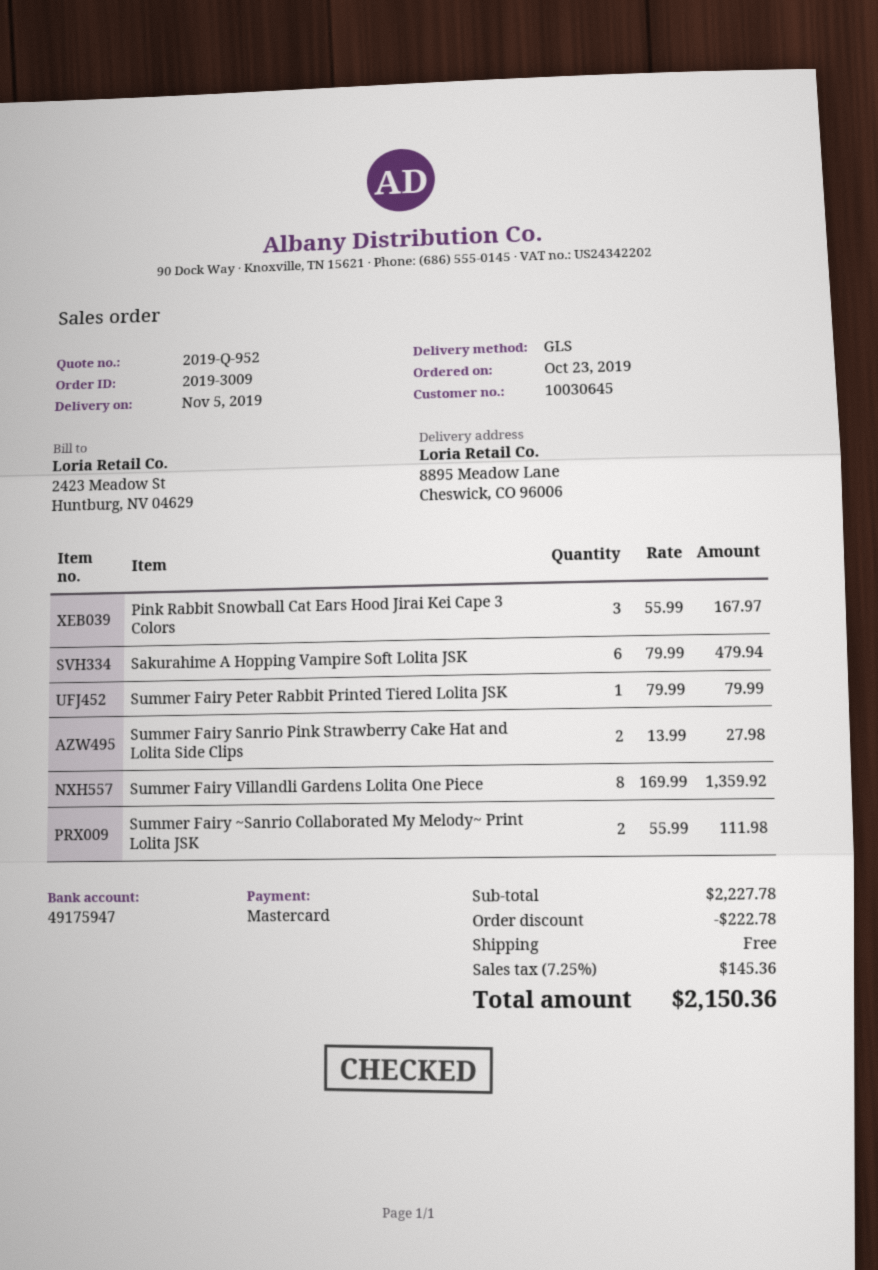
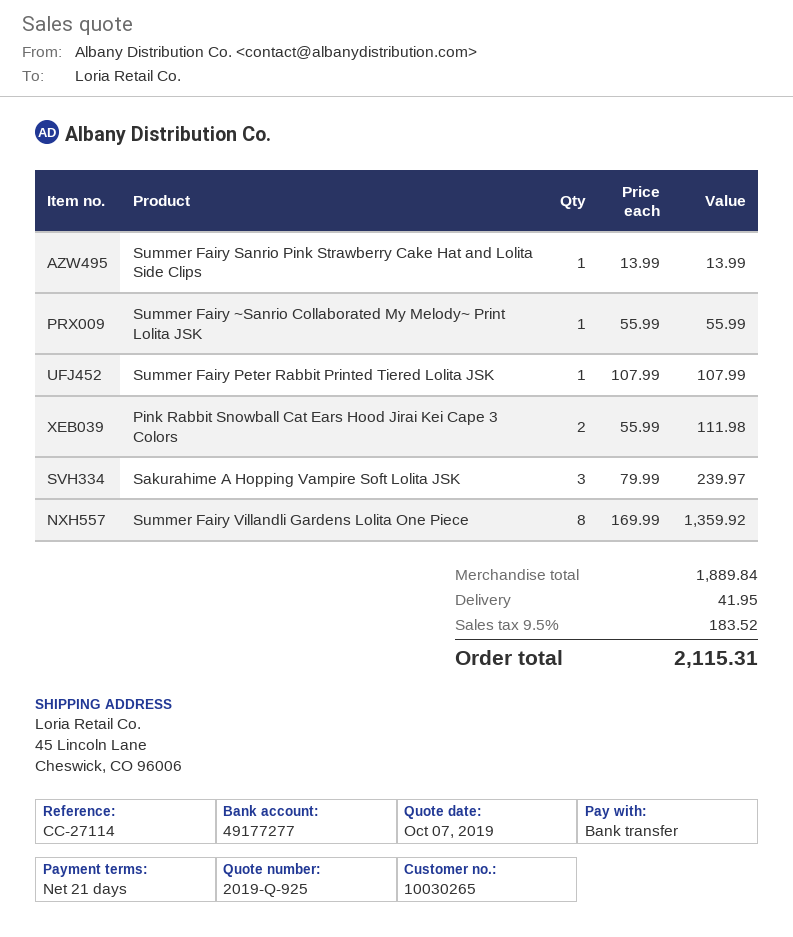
quote number: 2019-Q-952 -> 2019-Q-925
customer number: 10030645 -> 10030265
payment method: Mastercard -> bank transfer
bank account: 49175947 -> 49177277
ship to: 8895 Meadow Lane, Cheswick, CO 96006 -> 45 Lincoln Lane, Cheswick, CO 96006
Pink Rabbit Snowball Cat Ears Hood Jirai Kei Cape 3 Colors: 3 x 55.99 = 167.97 -> 2 x 55.99 = 111.98
Sakurahime A Hopping Vampire Soft Lolita JSK: 6 x 79.99 = 479.94 -> 3 x 79.99 = 239.97
Summer Fairy Peter Rabbit Printed Tiered Lolita JSK: 1 x 79.99 = 79.99 -> 1 x 107.99 = 107.99
Summer Fairy Sanrio Pink Strawberry Cake Hat and Lolita Side Clips: 2 x 13.99 = 27.98 -> 1 x 13.99 = 13.99
Summer Fairy ~Sanrio Collaborated My Melody~ Print Lolita JSK: 2 x 55.99 = 111.98 -> 1 x 55.99 = 55.99
subtotal: 2227.78 -> 1889.84
discount: 222.78 -> none
shipping: 0.00 -> 41.95
tax: 7.25% = 145.36 -> 9.5% = 183.52
total: 2150.36 -> 2115.31

